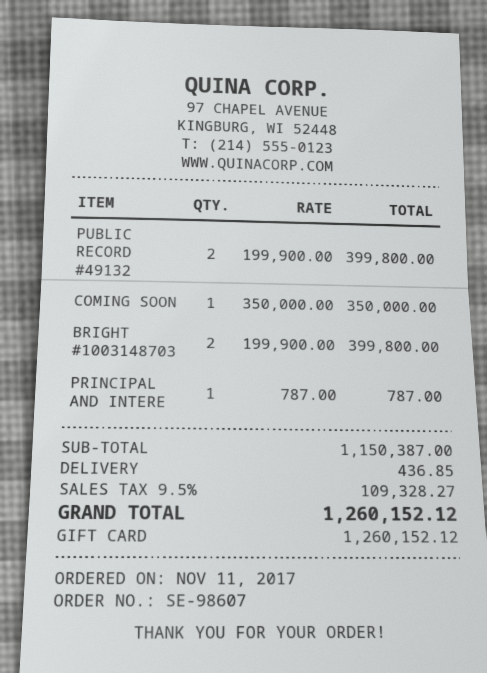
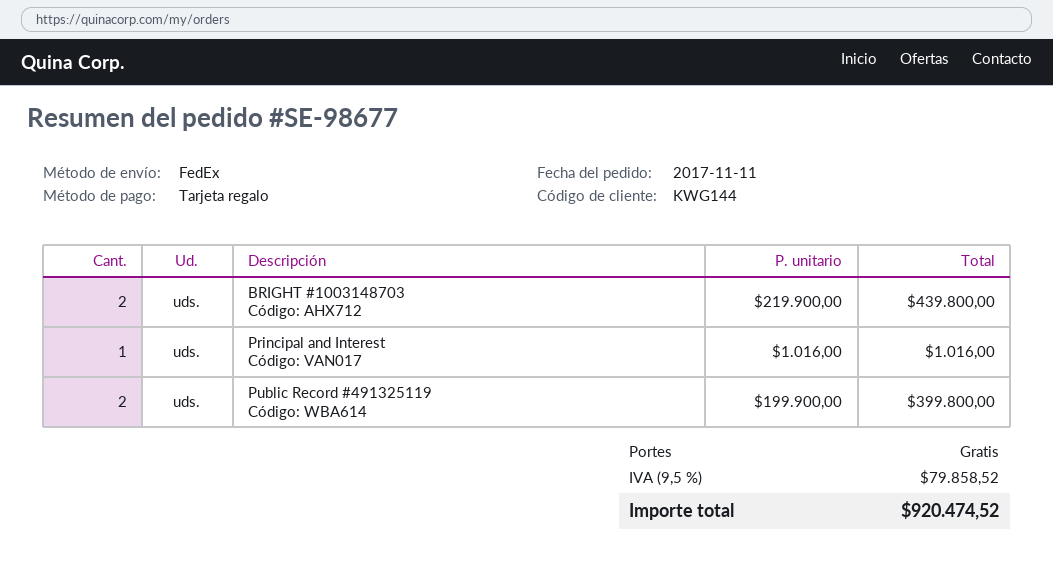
order number: SE-98607 -> SE-98677
COMING SOON: 1 x 350000.00 = 350000.00 -> none
BRIGHT #1003148703: 2 x 199900.00 = 399800.00 -> 2 x 219900.00 = 439800.00
PRINCIPAL AND INTERE: 1 x 787.00 = 787.00 -> 1 x 1016.00 = 1016.00
shipping: 436.85 -> 0.00
tax: 9.5% = 109328.27 -> 9.5% = 79858.52
total: 1260152.12 -> 920474.52

